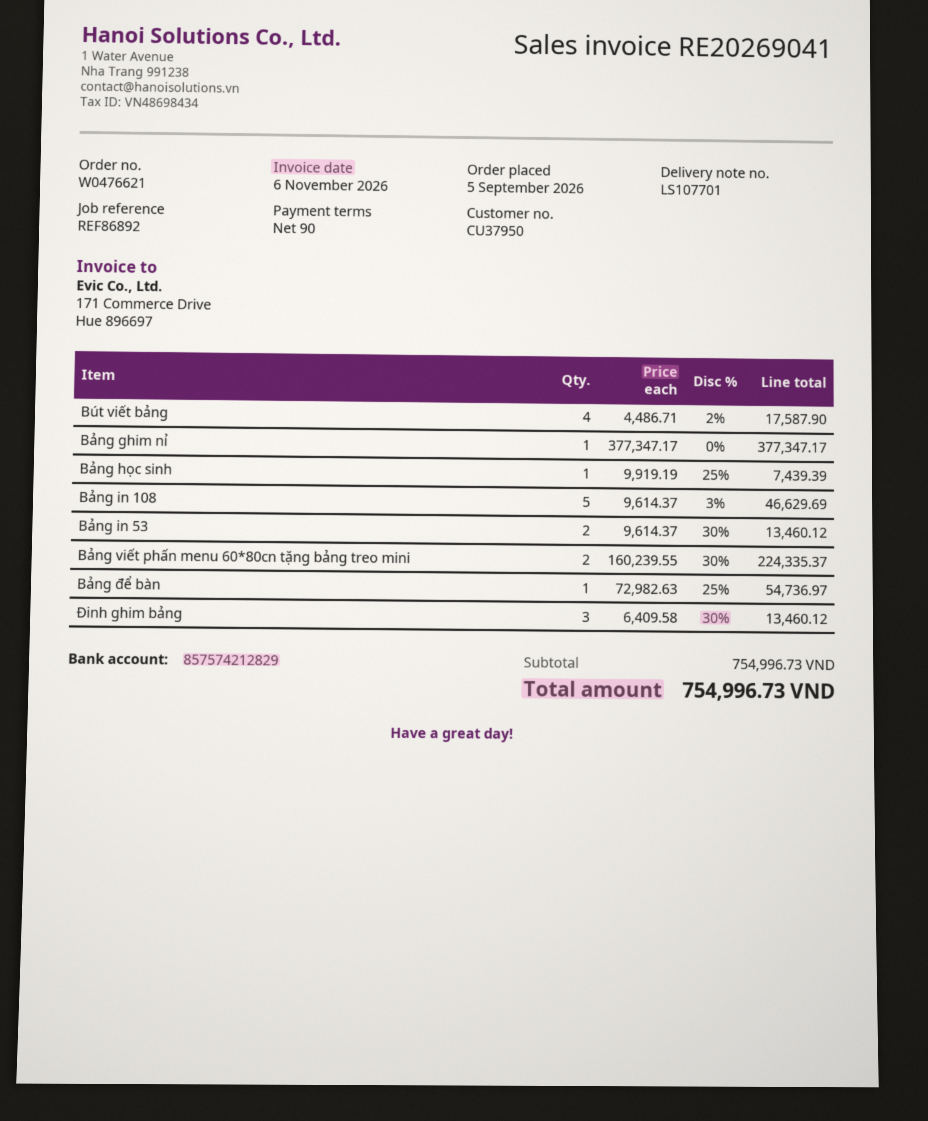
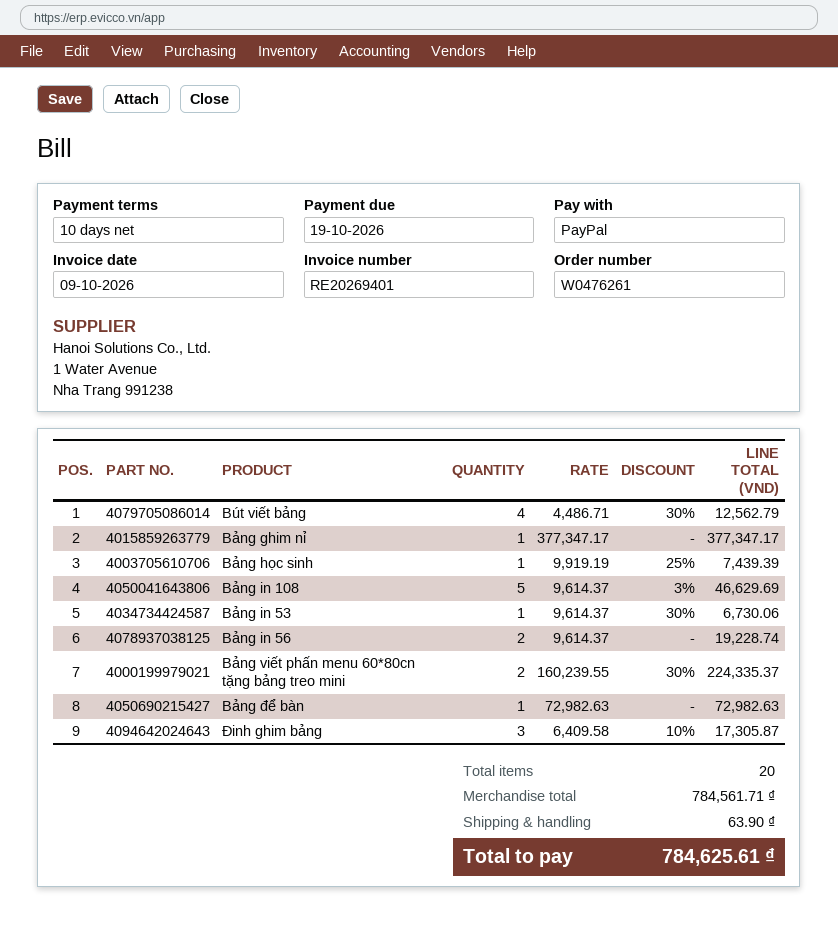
order number: W0476621 -> W0476261
invoice number: RE20269041 -> RE20269401
invoice date: 2026-11-06 -> 2026-10-09
payment terms: 90 days -> 10 days
Bút viết bảng: 4 x 4486.71 - 2% = 17587.90 -> 4 x 4486.71 - 30% = 12562.79
Bảng in 53: 2 x 9614.37 - 30% = 13460.12 -> 1 x 9614.37 - 30% = 6730.06
Bảng để bàn: 1 x 72982.63 - 25% = 54736.97 -> 1 x 72982.63 = 72982.63
Đinh ghim bảng: 3 x 6409.58 - 30% = 13460.12 -> 3 x 6409.58 - 10% = 17305.87
Bảng in 56: none -> 2 x 9614.37 = 19228.74
subtotal: 754996.73 -> 784561.71
shipping: none -> 63.90
total: 754996.73 -> 784625.61

